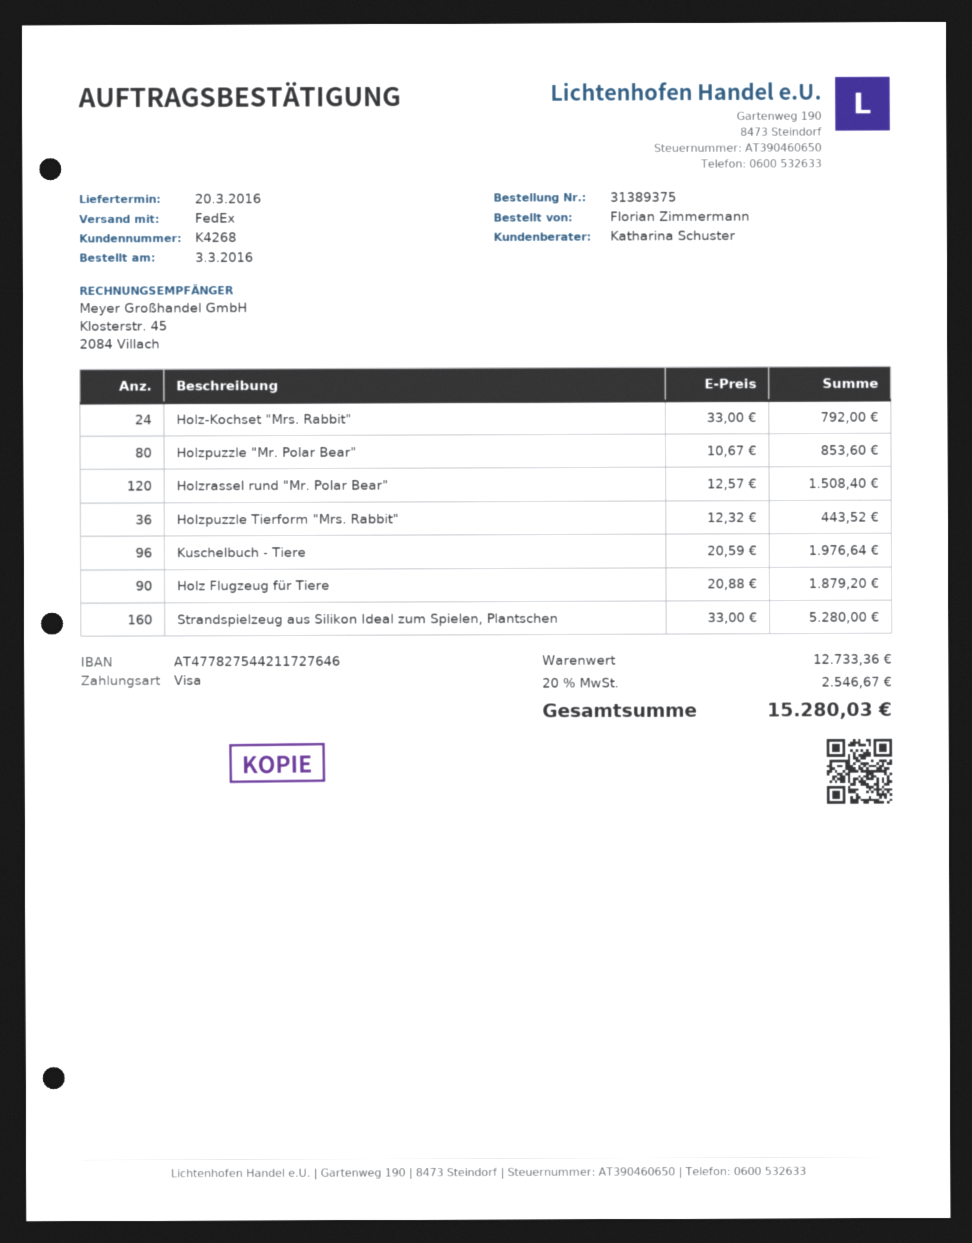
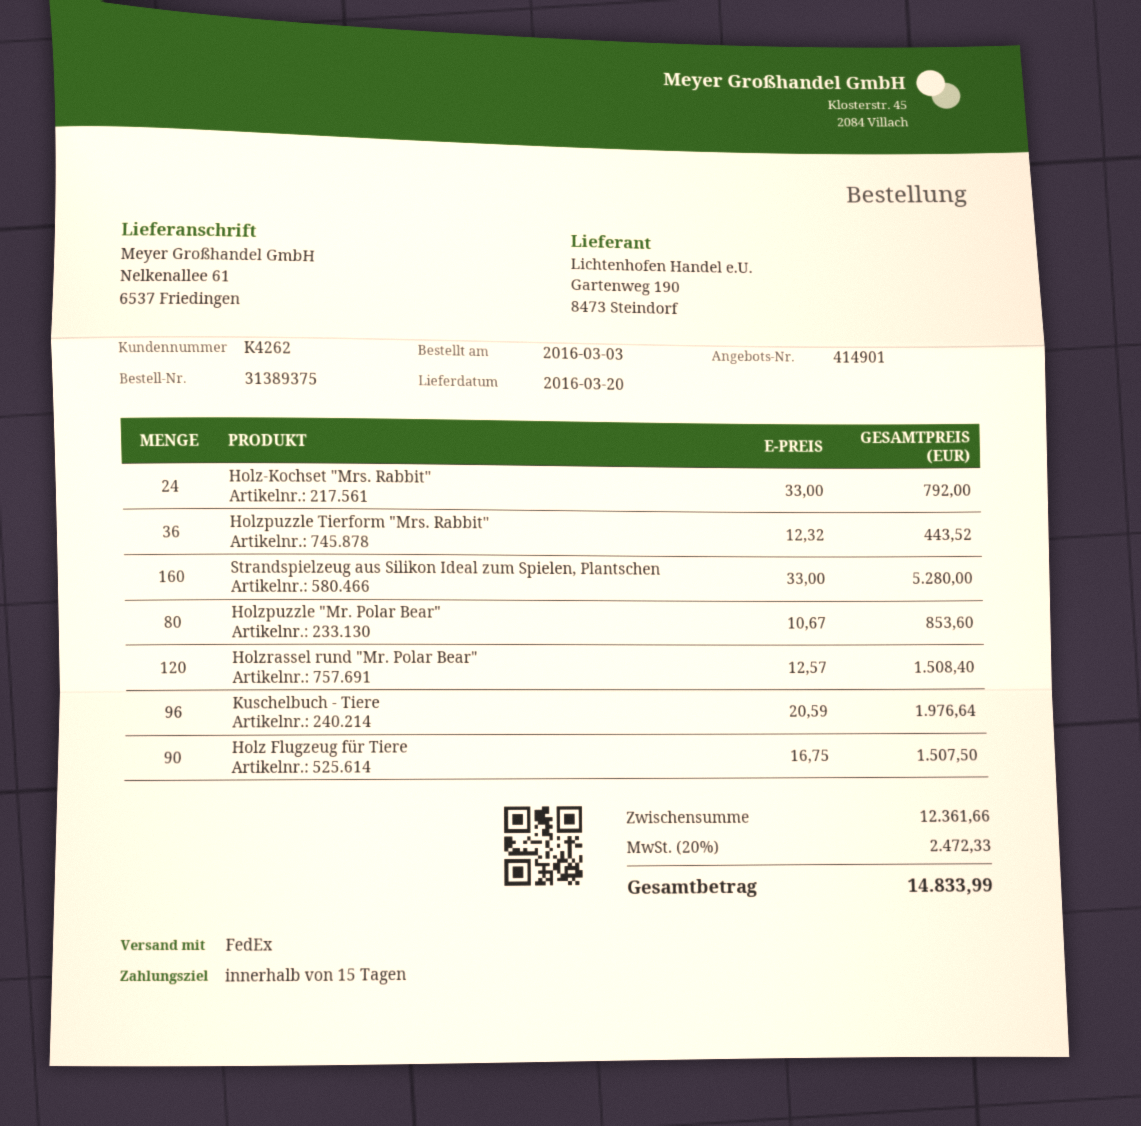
customer number: K4268 -> K4262
Holz Flugzeug für Tiere: 90 x 20.88 = 1879.20 -> 90 x 16.75 = 1507.50
subtotal: 12733.36 -> 12361.66
tax: 20% = 2546.67 -> 20% = 2472.33
total: 15280.03 -> 14833.99

